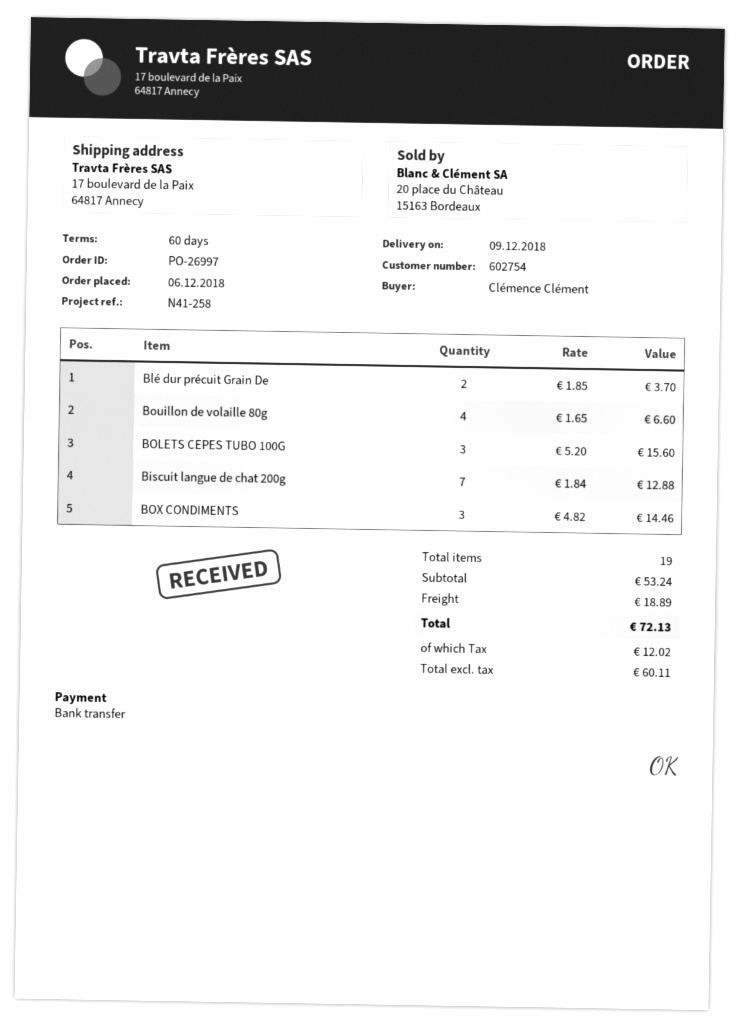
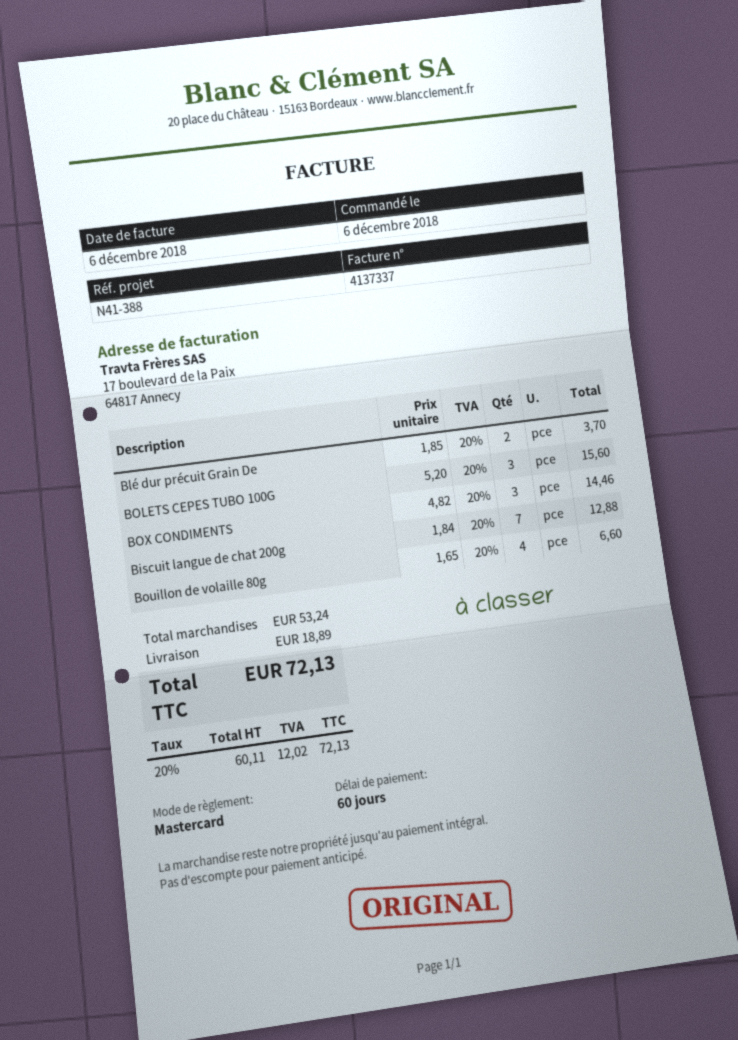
reference: N41-258 -> N41-388
payment method: bank transfer -> Mastercard

